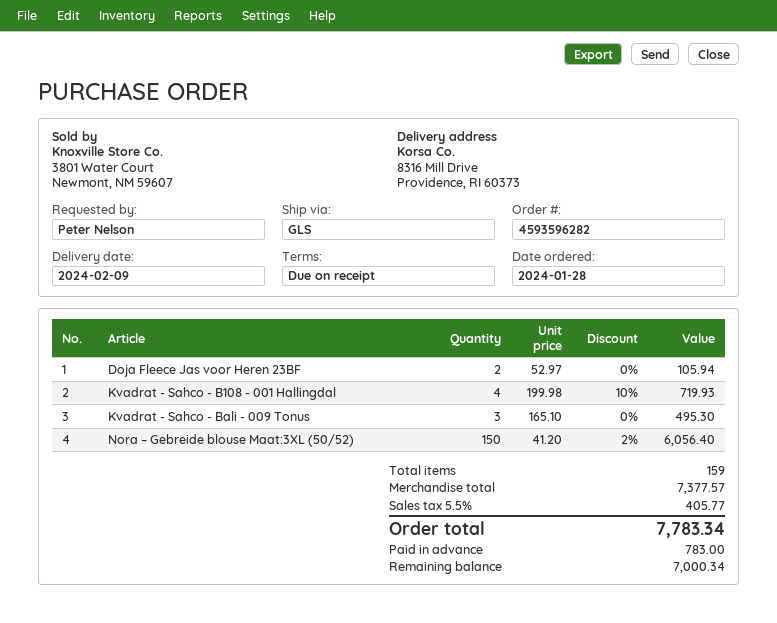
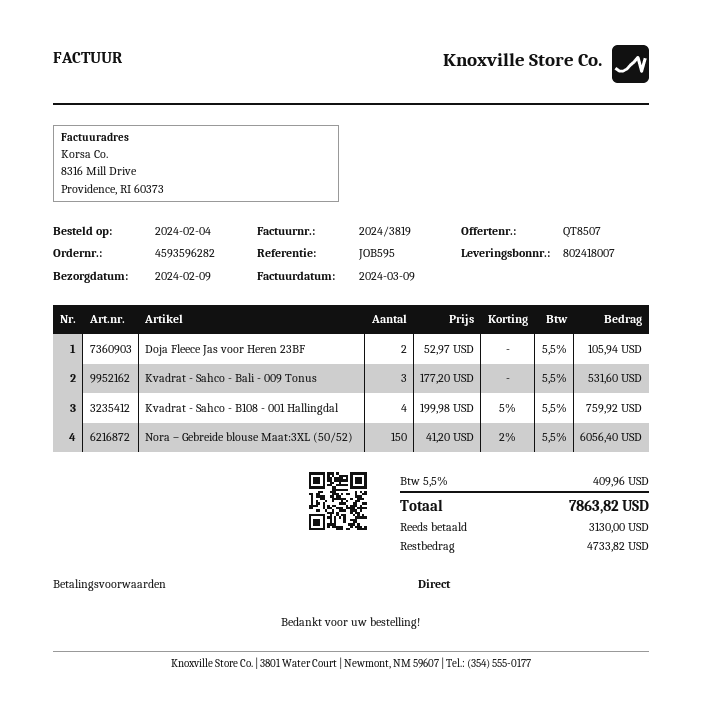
order date: 2024-01-28 -> 2024-02-04
Kvadrat - Sahco - B108 - 001 Hallingdal: 4 x 199.98 - 10% = 719.93 -> 4 x 199.98 - 5% = 759.92
Kvadrat - Sahco - Bali - 009 Tonus: 3 x 165.10 = 495.30 -> 3 x 177.20 = 531.60
tax: 5.5% = 405.77 -> 5.5% = 409.96
total: 7783.34 -> 7863.82
deposit: 783.00 -> 3130.00
balance: 7000.34 -> 4733.82

